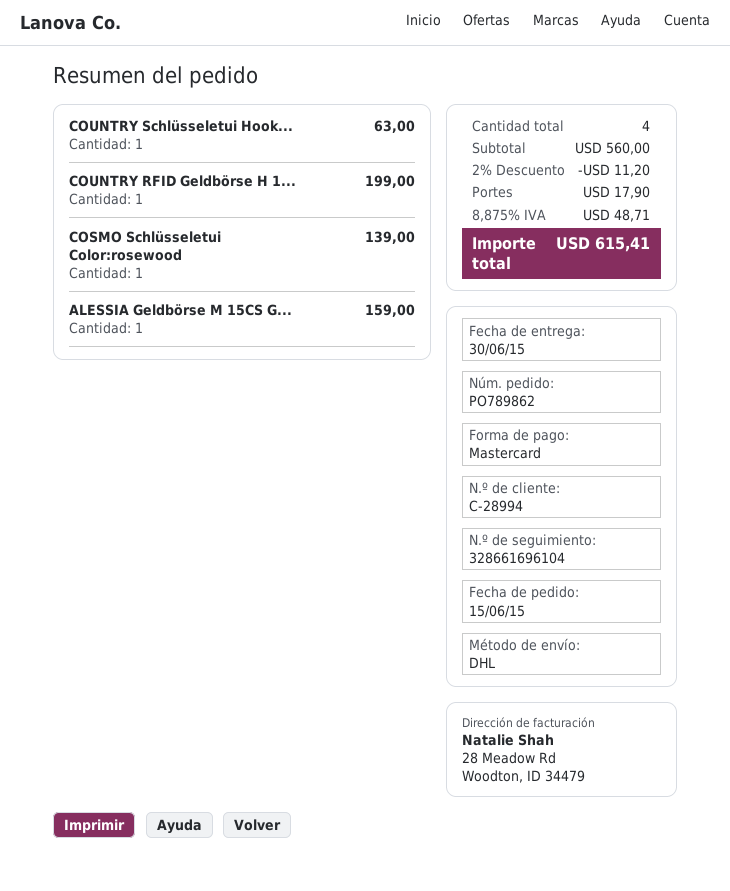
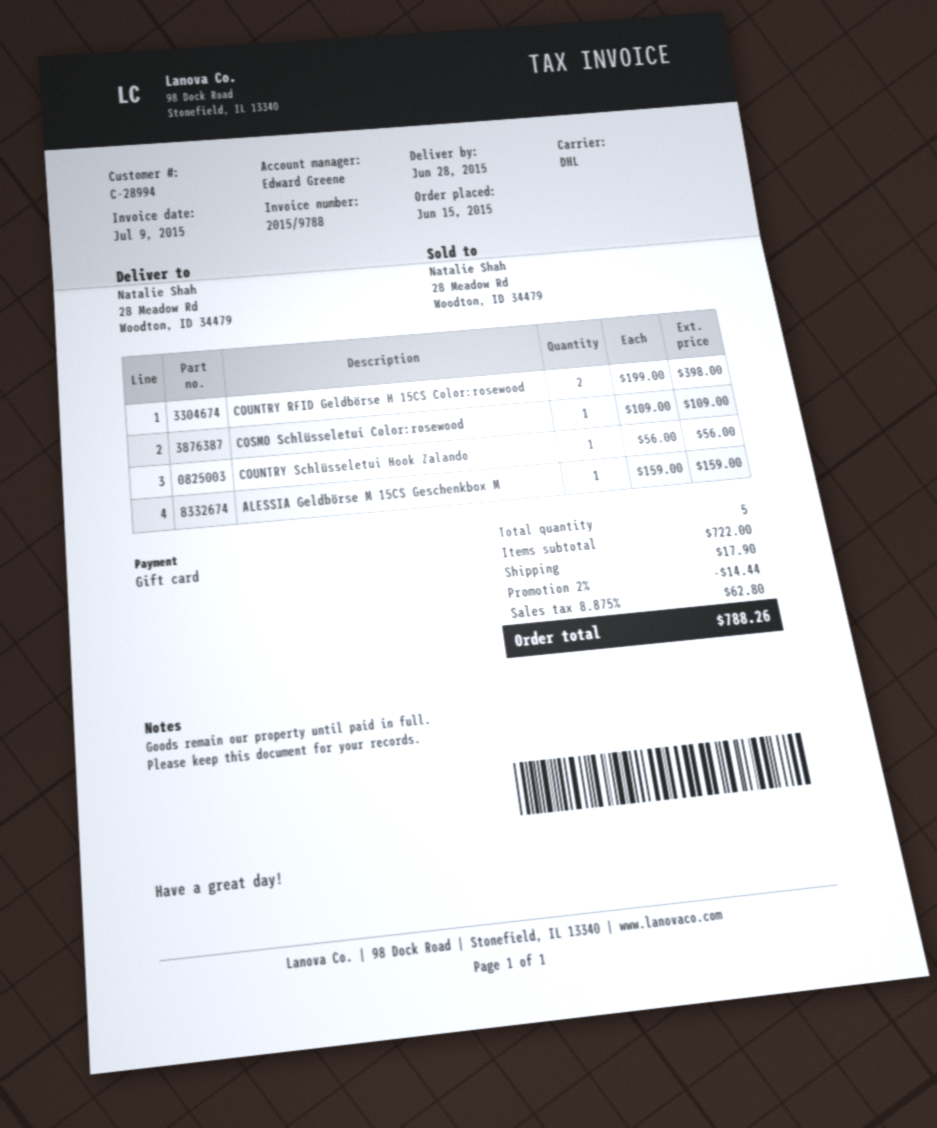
delivery date: 2015-06-30 -> 2015-06-28
payment method: Mastercard -> gift card
COUNTRY Schlüsseletui Hook...: 1 for 63.00 -> 1 for 56.00
COUNTRY RFID Geldbörse H 1...: 1 for 199.00 -> 2 for 398.00
COSMO Schlüsseletui Color:rosewood: 1 for 139.00 -> 1 for 109.00
total quantity: 4 -> 5
subtotal: 560.00 -> 722.00
discount: 2% = 11.20 -> 2% = 14.44
tax: 8.875% = 48.71 -> 8.875% = 62.80
total: 615.41 -> 788.26

